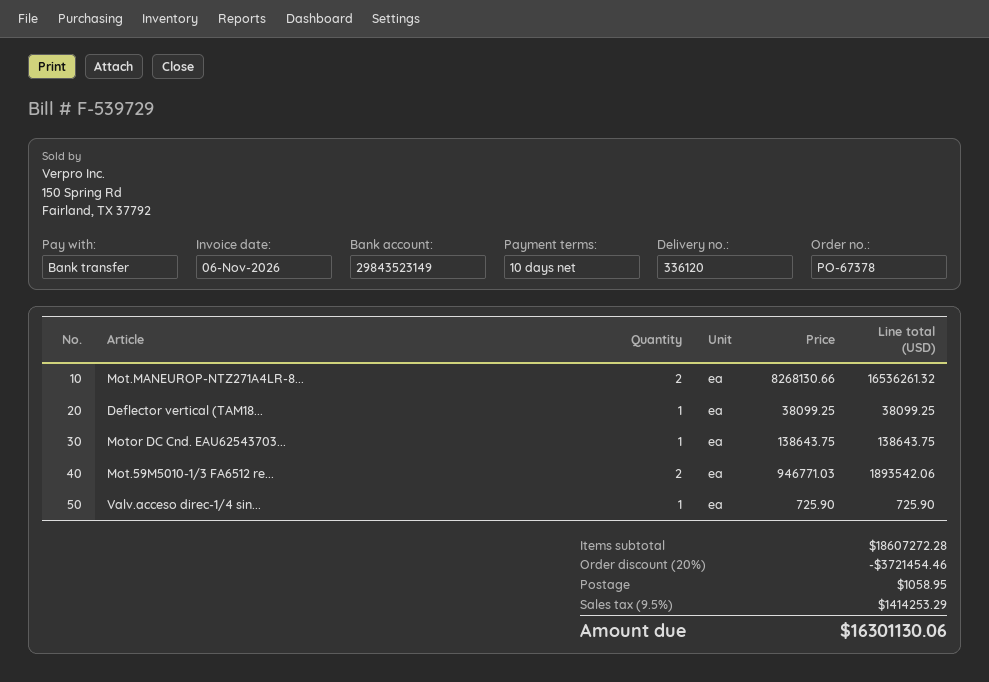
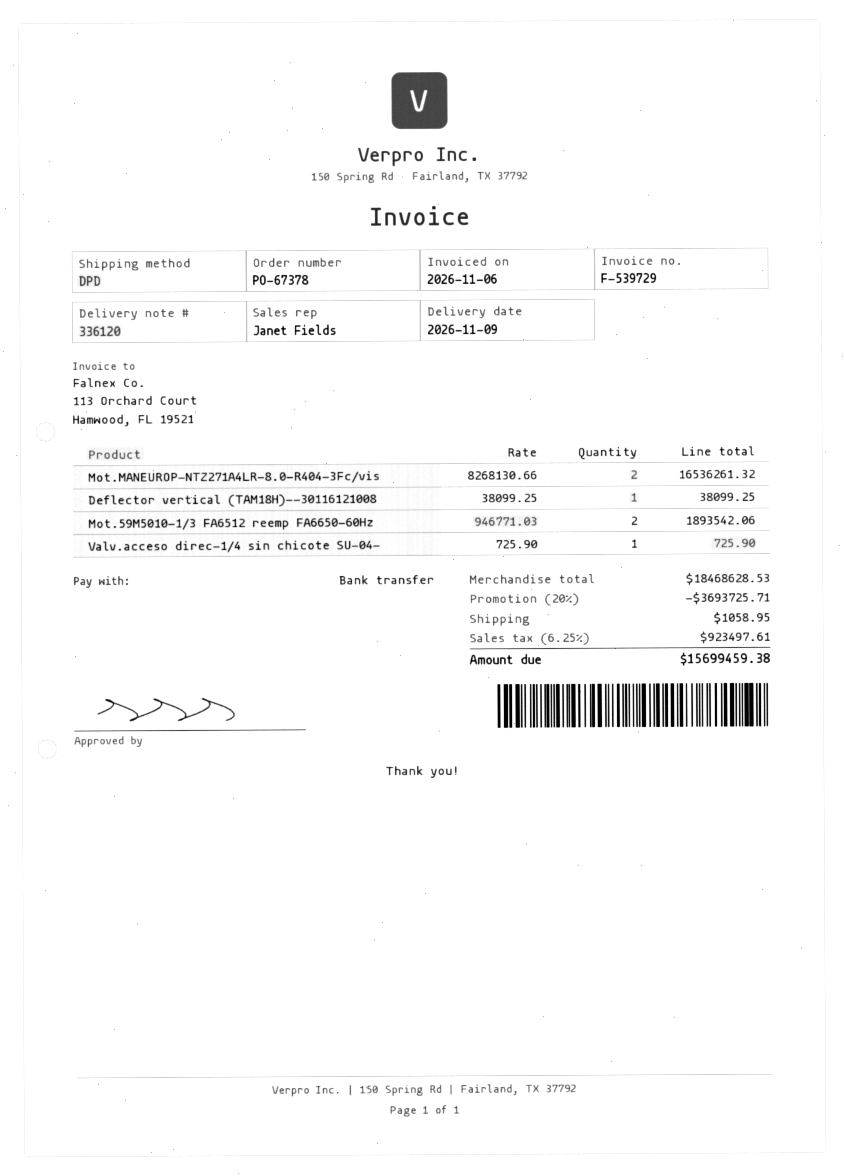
Motor DC Cnd. EAU62543703...: 1 x 138643.75 = 138643.75 -> none
subtotal: 18607272.28 -> 18468628.53
discount: 20% = 3721454.46 -> 20% = 3693725.71
tax: 9.5% = 1414253.29 -> 6.25% = 923497.61
total: 16301130.06 -> 15699459.38

